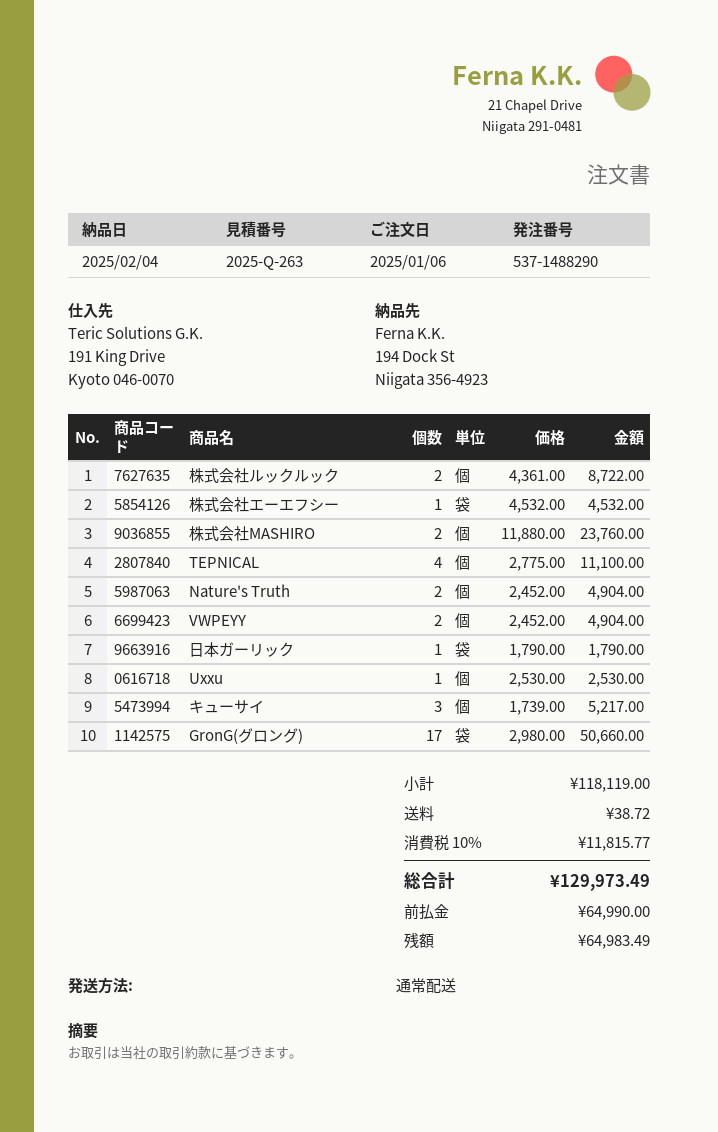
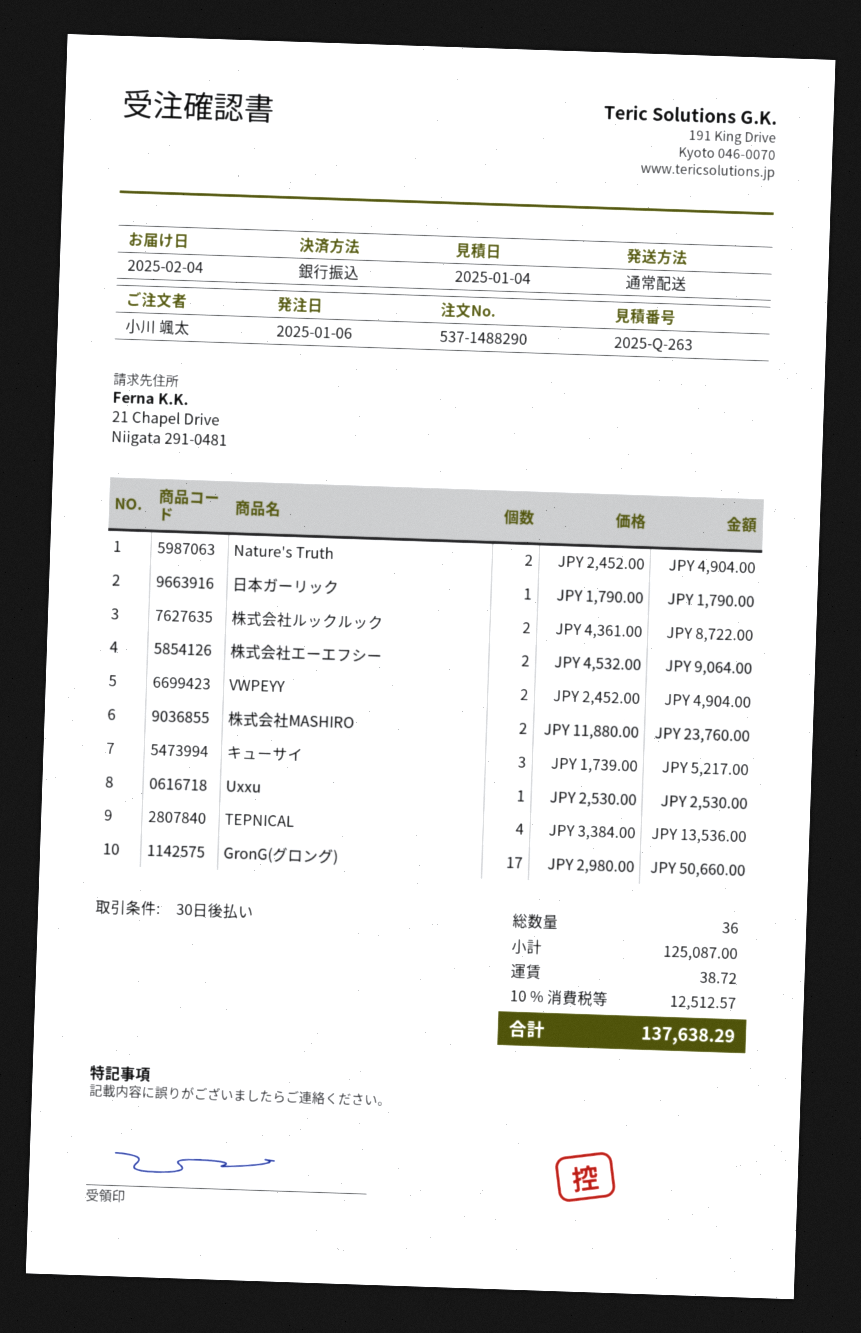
株式会社エーエフシー: 1 x 4532.00 = 4532.00 -> 2 x 4532.00 = 9064.00
TEPNICAL: 4 x 2775.00 = 11100.00 -> 4 x 3384.00 = 13536.00
subtotal: 118119.00 -> 125087.00
tax: 10% = 11815.77 -> 10% = 12512.57
total: 129973.49 -> 137638.29

